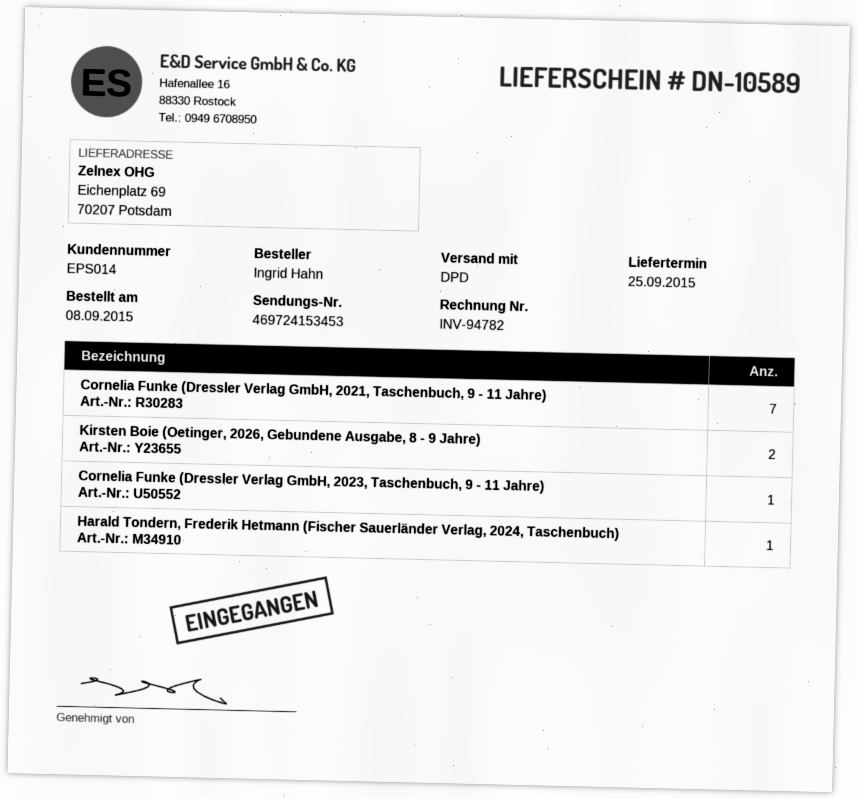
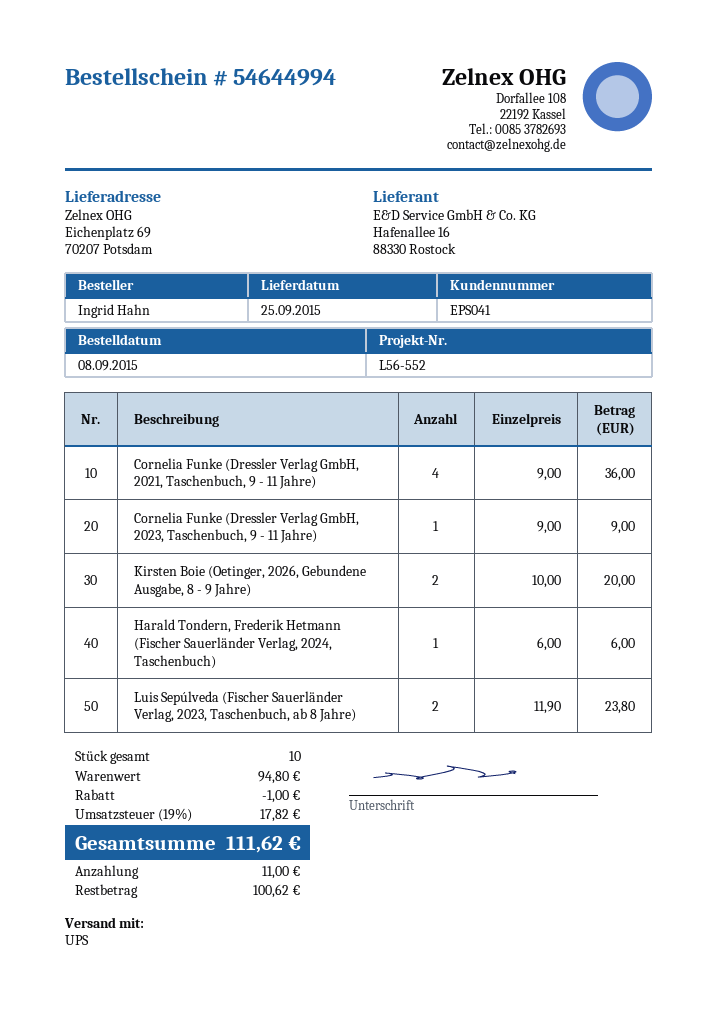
customer number: EPS014 -> EPS041
shipping method: DPD -> UPS
Cornelia Funke (Dressler Verlag GmbH, 2021, Taschenbuch, 9 - 11 Jahre): 7 -> 4
Luis Sepúlveda (Fischer Sauerländer Verlag, 2023, Taschenbuch, ab 8 Jahre): none -> 2

